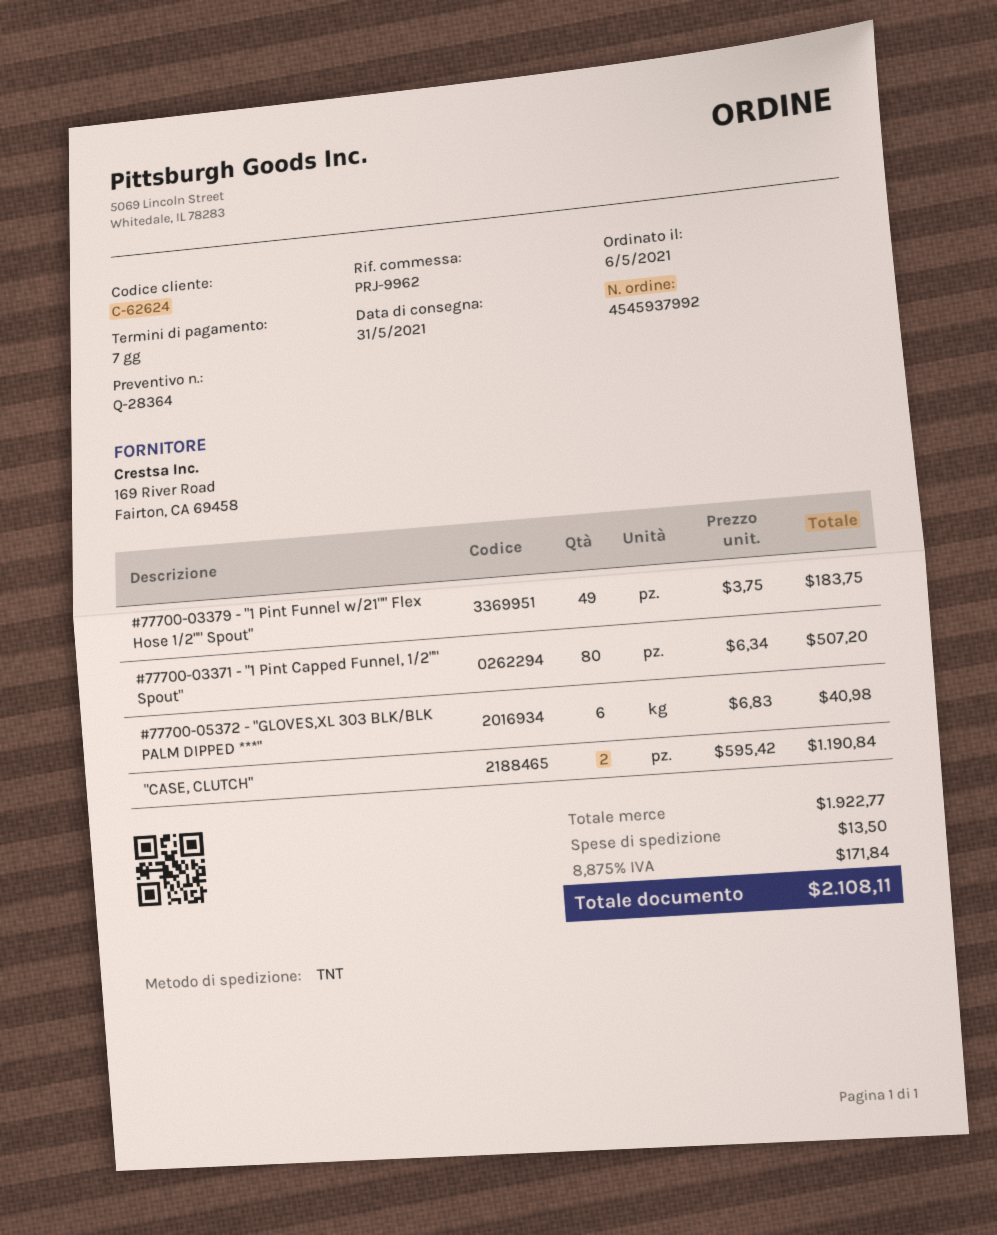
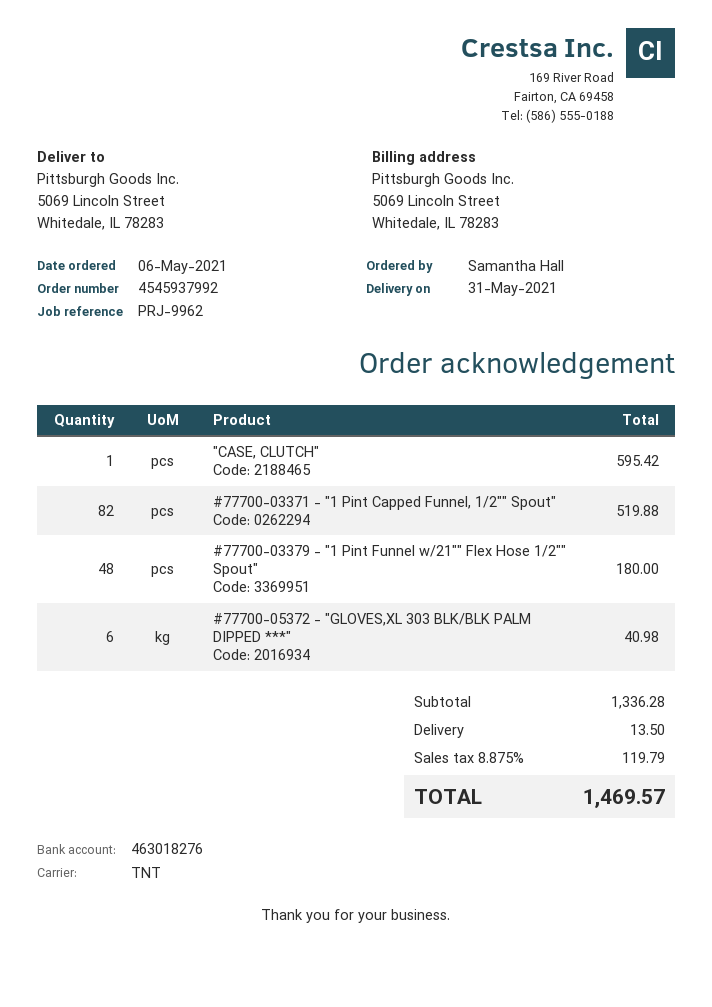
#77700-03379 - "1 Pint Funnel w/21"" Flex Hose 1/2"" Spout": 49 for 183.75 -> 48 for 180.00
#77700-03371 - "1 Pint Capped Funnel, 1/2"" Spout": 80 for 507.20 -> 82 for 519.88
"CASE, CLUTCH": 2 for 1190.84 -> 1 for 595.42
subtotal: 1922.77 -> 1336.28
tax: 8.875% = 171.84 -> 8.875% = 119.79
total: 2108.11 -> 1469.57

